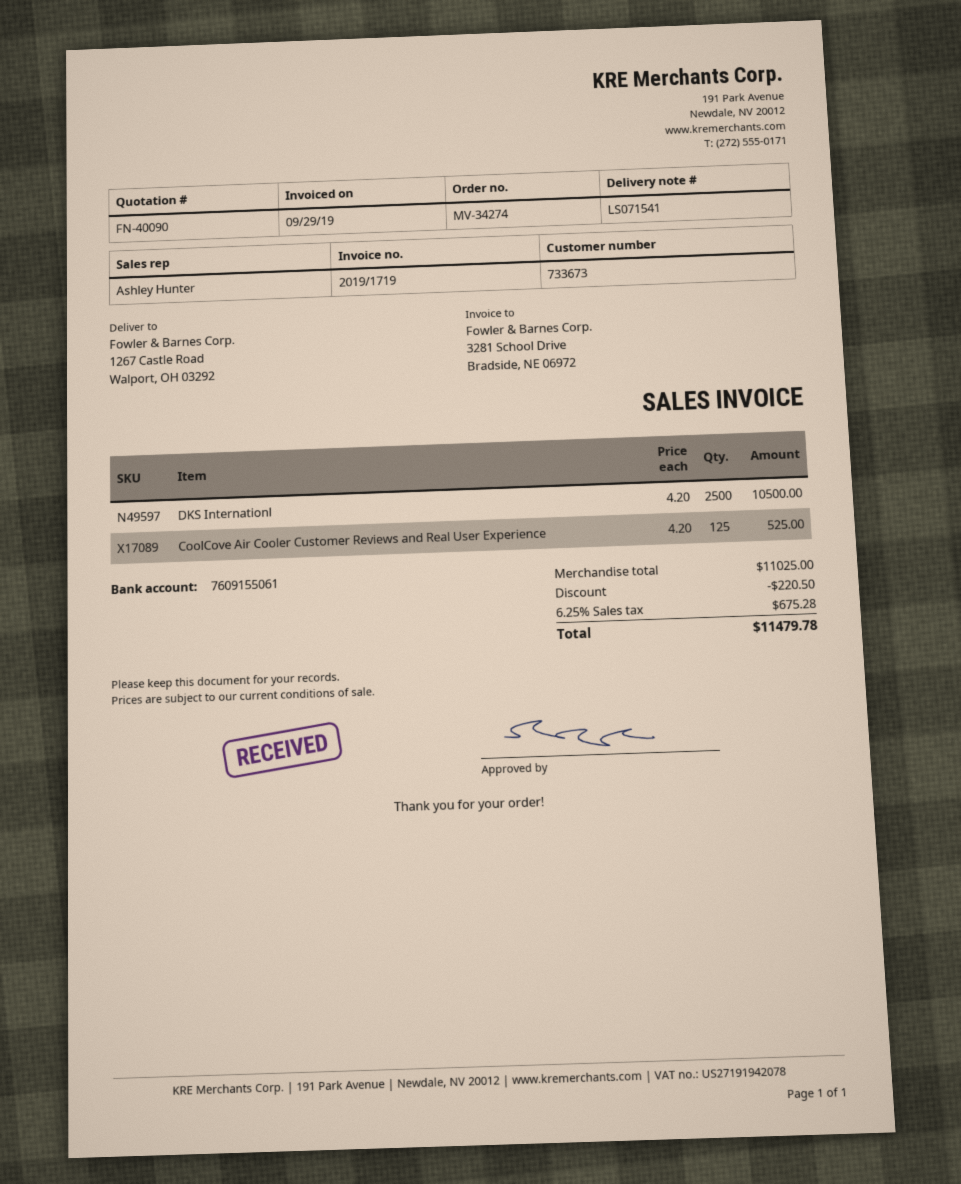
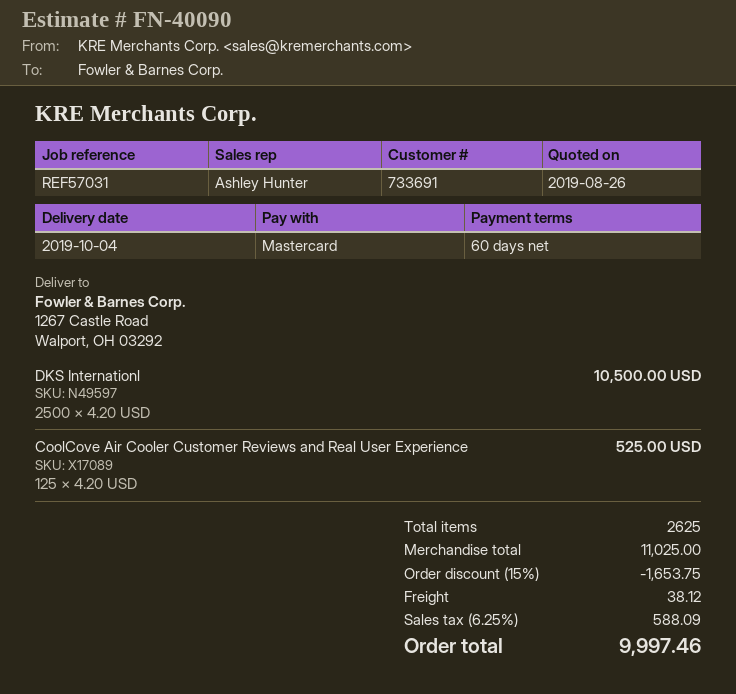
customer number: 733673 -> 733691
discount: 220.50 -> 1653.75
shipping: none -> 38.12
tax: 6.25% = 675.28 -> 6.25% = 588.09
total: 11479.78 -> 9997.46

